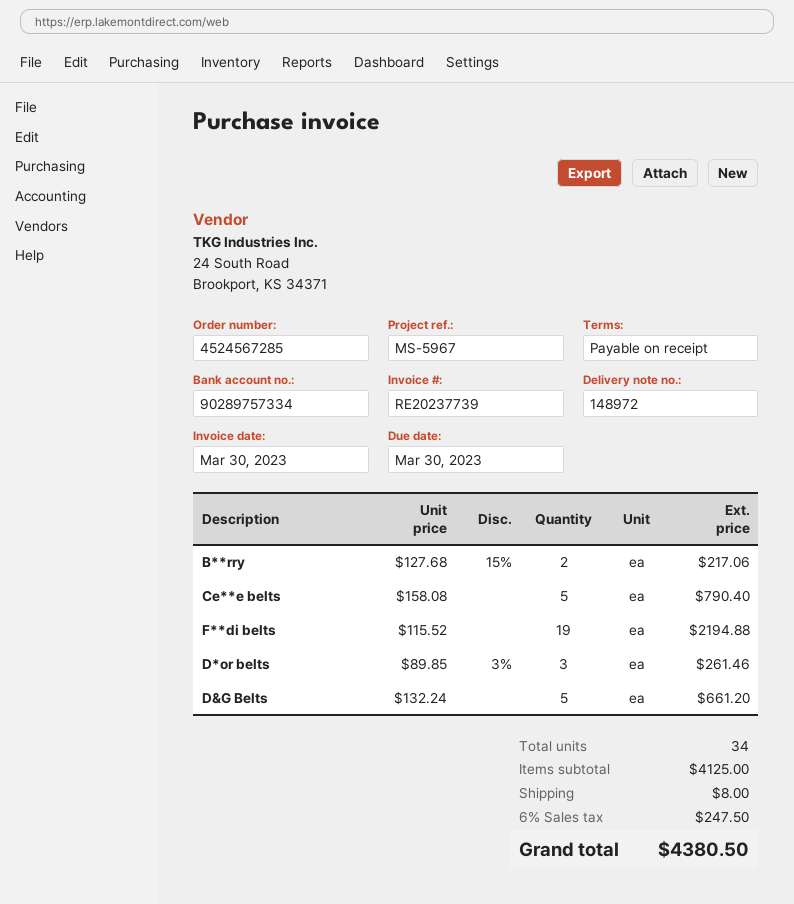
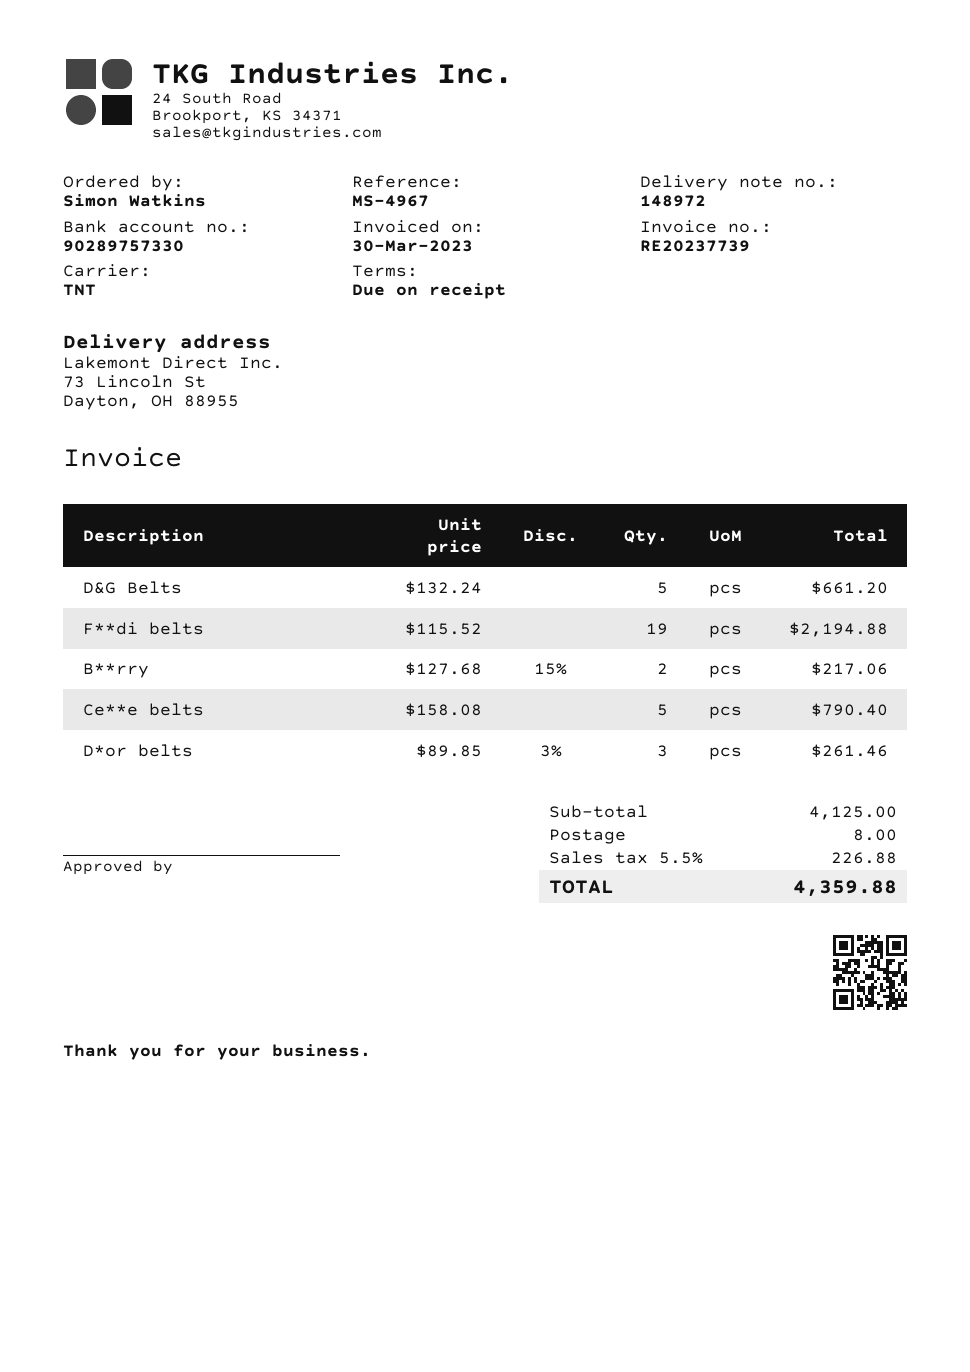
reference: MS-5967 -> MS-4967
bank account: 90289757334 -> 90289757330
tax: 6% = 247.50 -> 5.5% = 226.88
total: 4380.50 -> 4359.88

